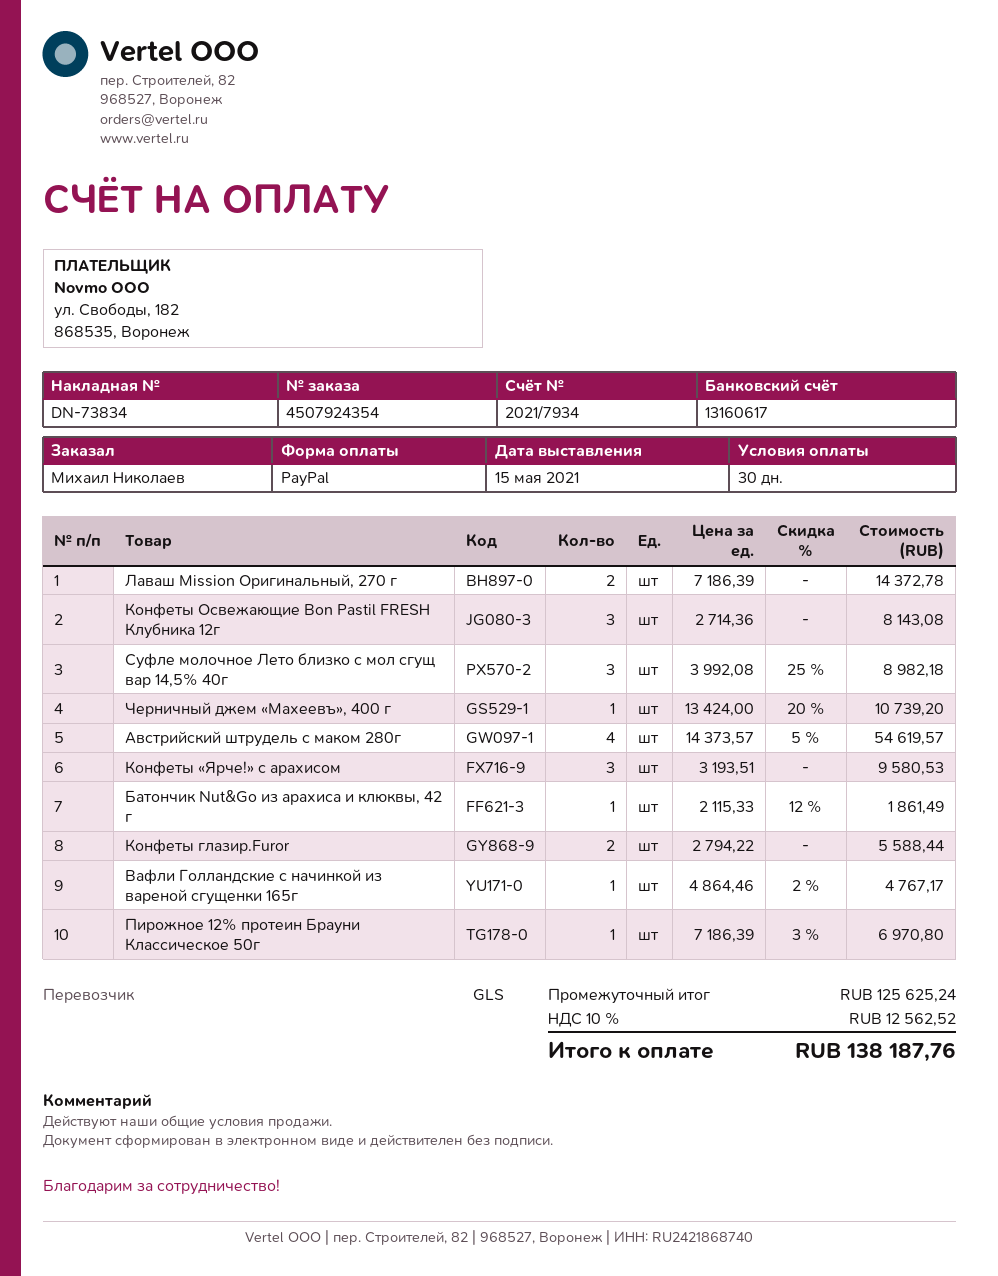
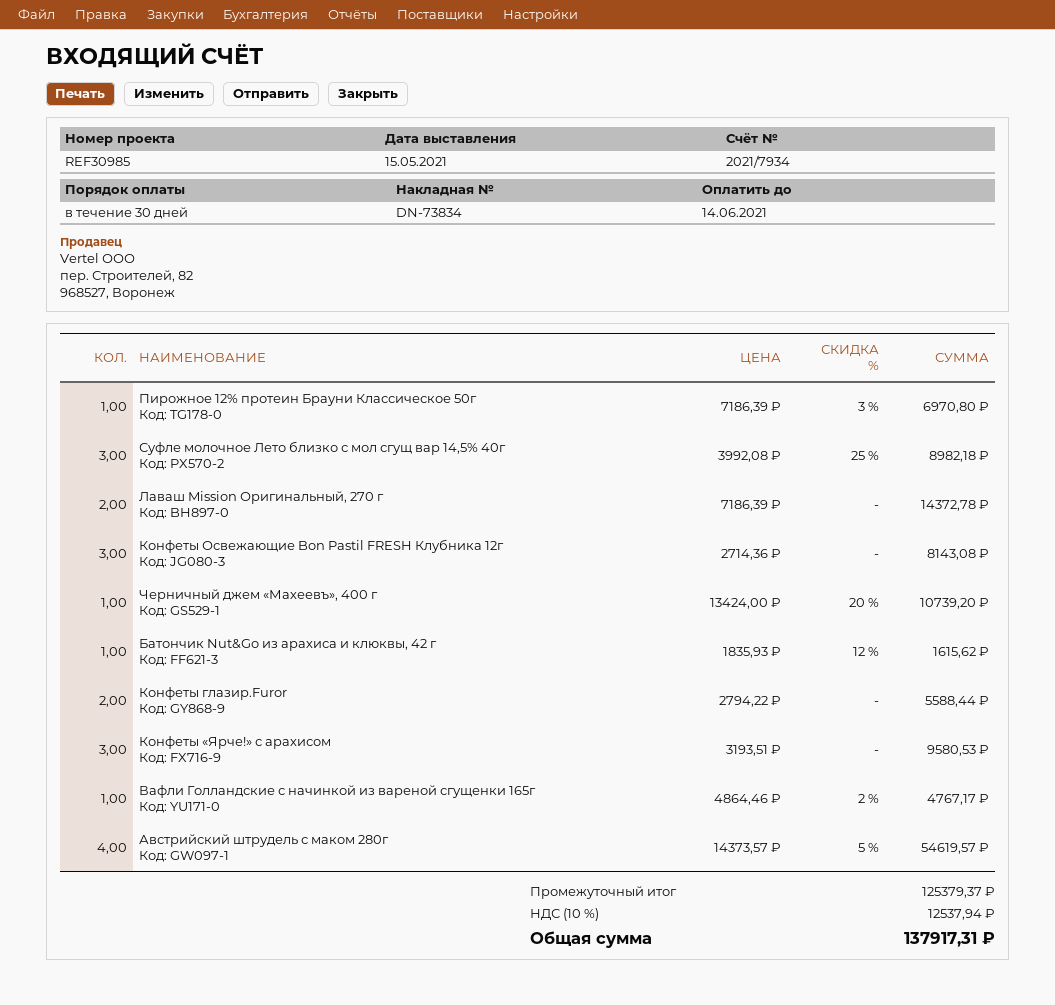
Батончик Nut&Go из арахиса и клюквы, 42 г: 1 x 2115.33 - 12% = 1861.49 -> 1 x 1835.93 - 12% = 1615.62
subtotal: 125625.24 -> 125379.37
tax: 10% = 12562.52 -> 10% = 12537.94
total: 138187.76 -> 137917.31

